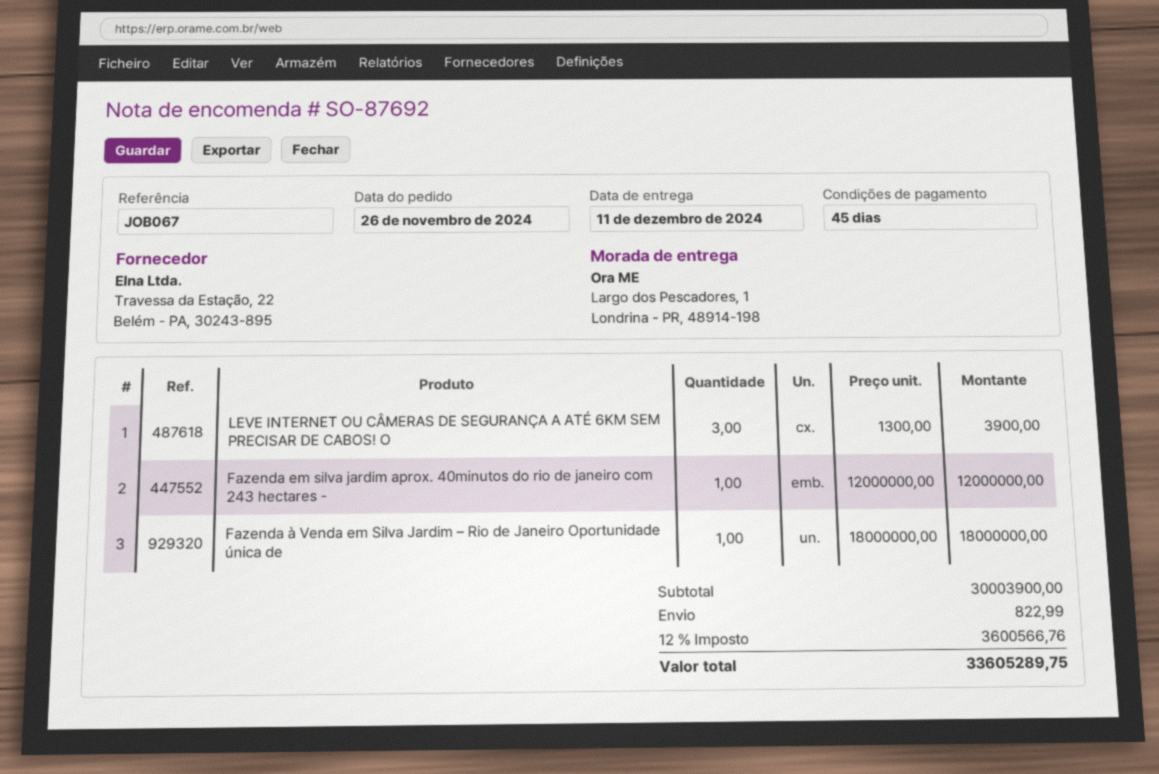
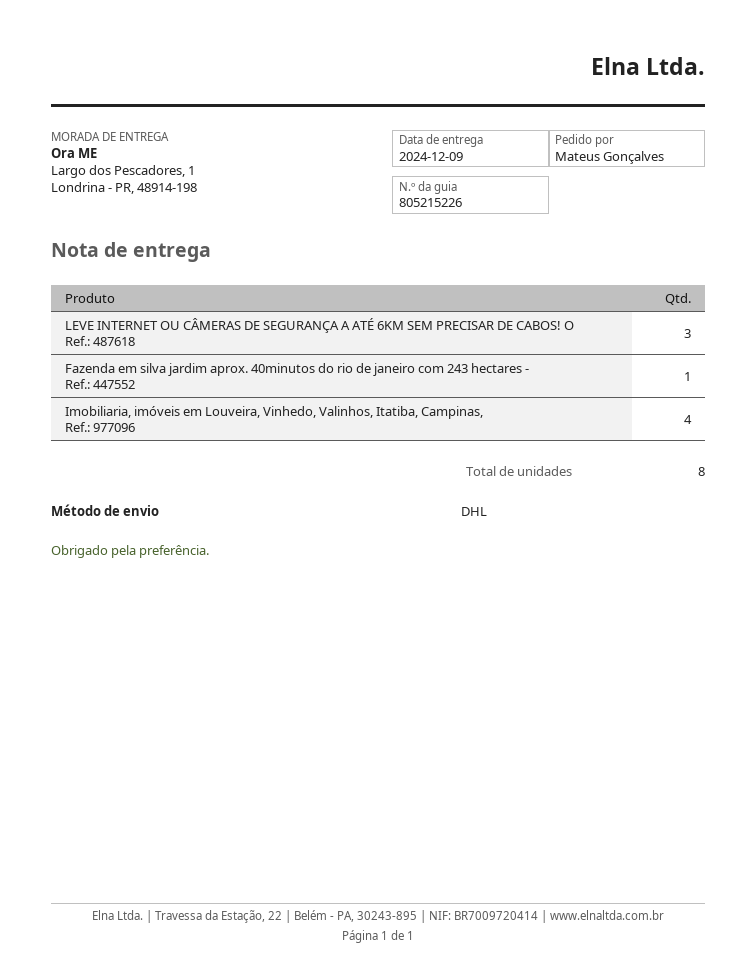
delivery date: 2024-12-11 -> 2024-12-09
Fazenda à Venda em Silva Jardim – Rio de Janeiro Oportunidade única de: 1 -> none
Imobiliaria, imóveis em Louveira, Vinhedo, Valinhos, Itatiba, Campinas,: none -> 4

